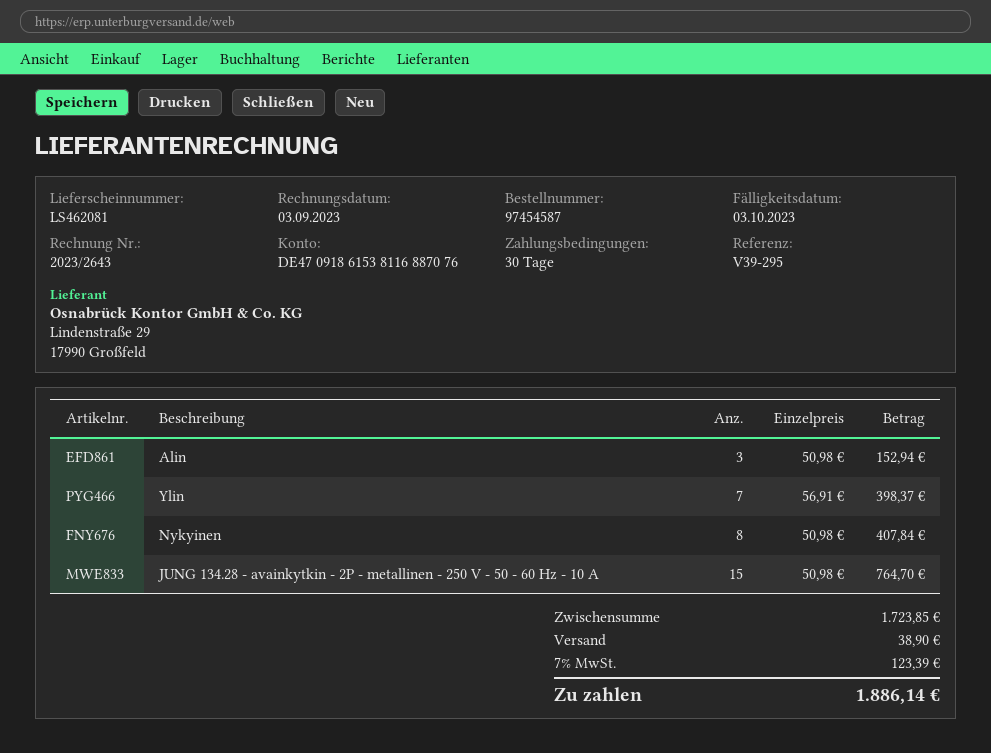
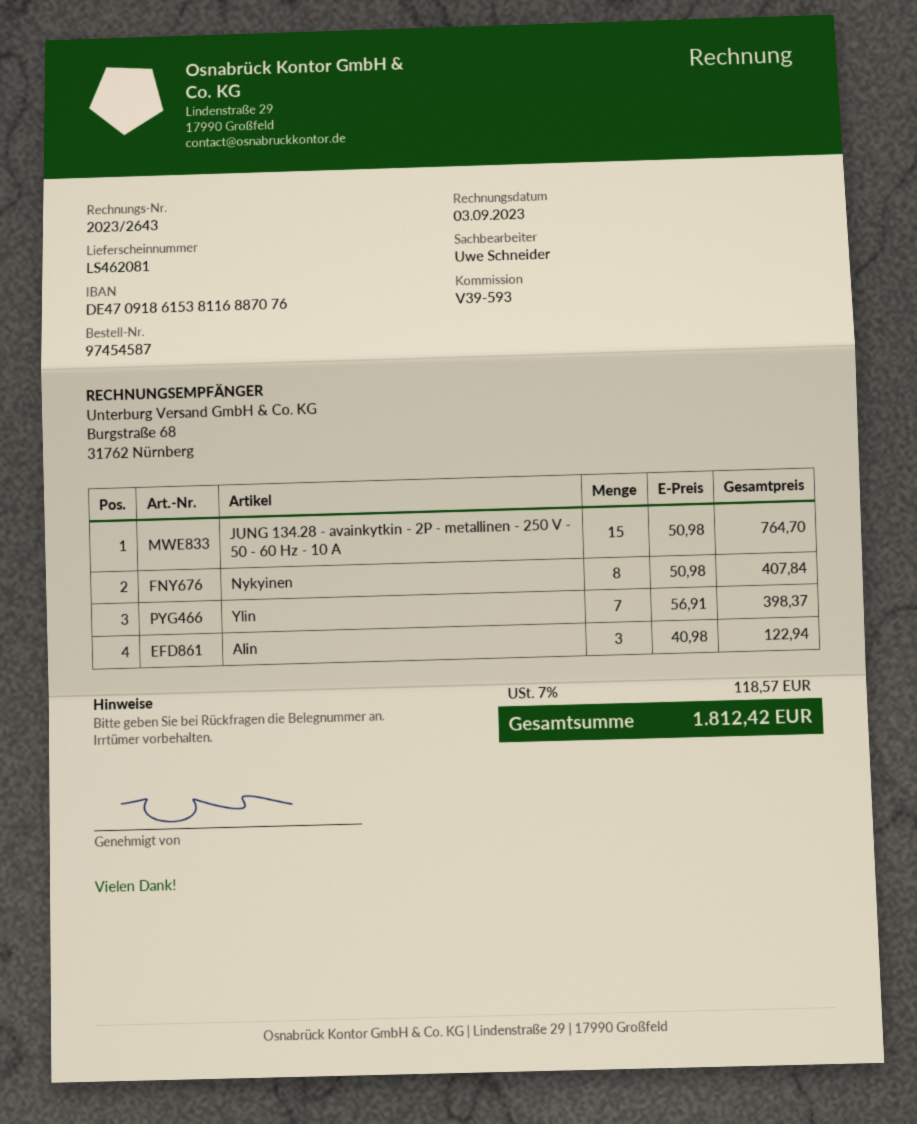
reference: V39-295 -> V39-593
Alin: 3 x 50.98 = 152.94 -> 3 x 40.98 = 122.94
shipping: 38.90 -> none
tax: 7% = 123.39 -> 7% = 118.57
total: 1886.14 -> 1812.42

